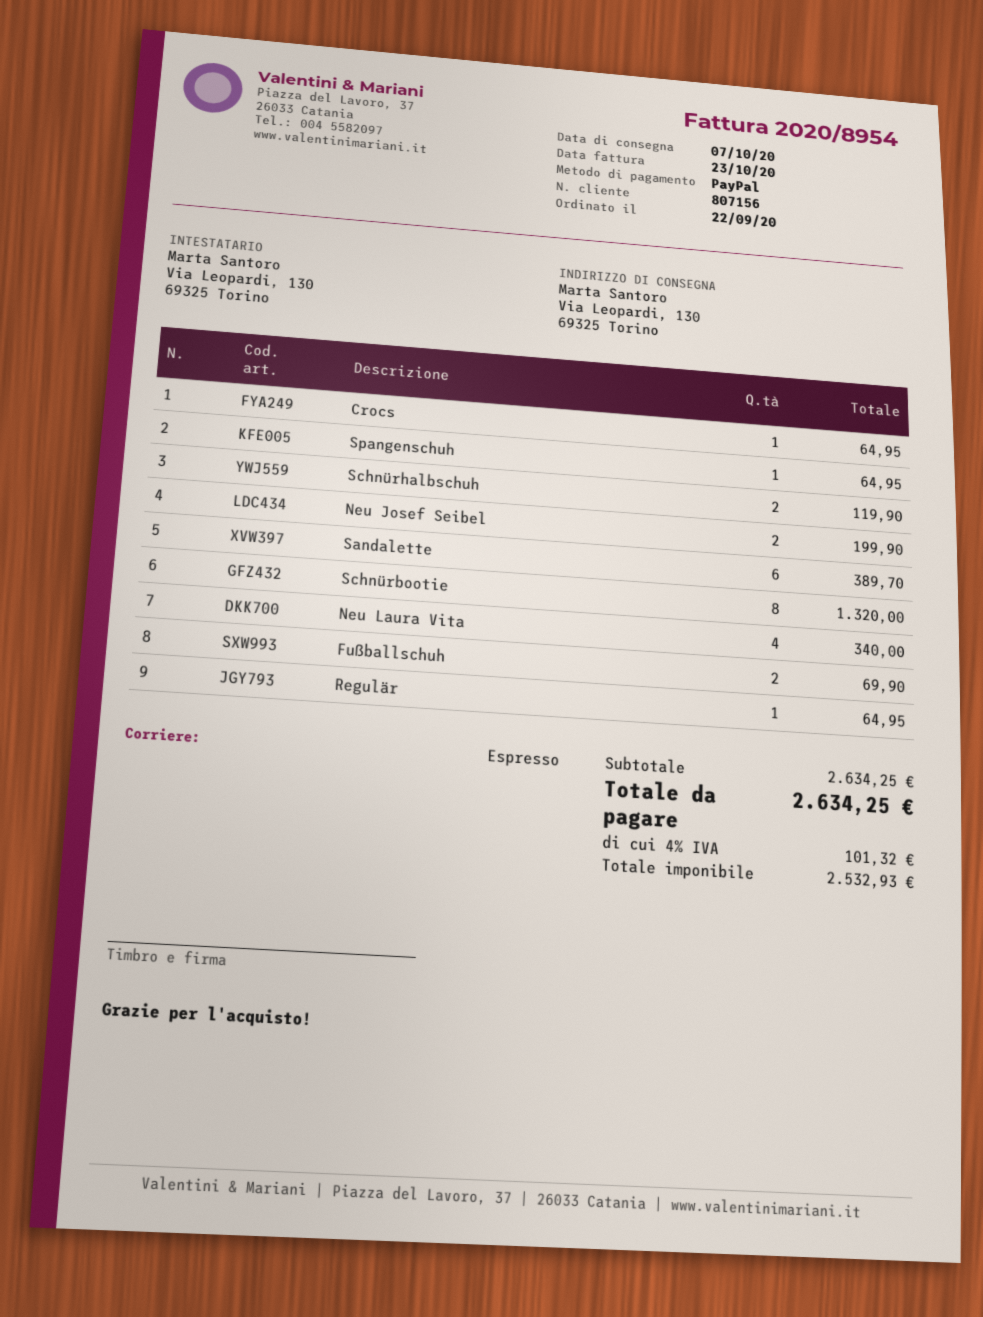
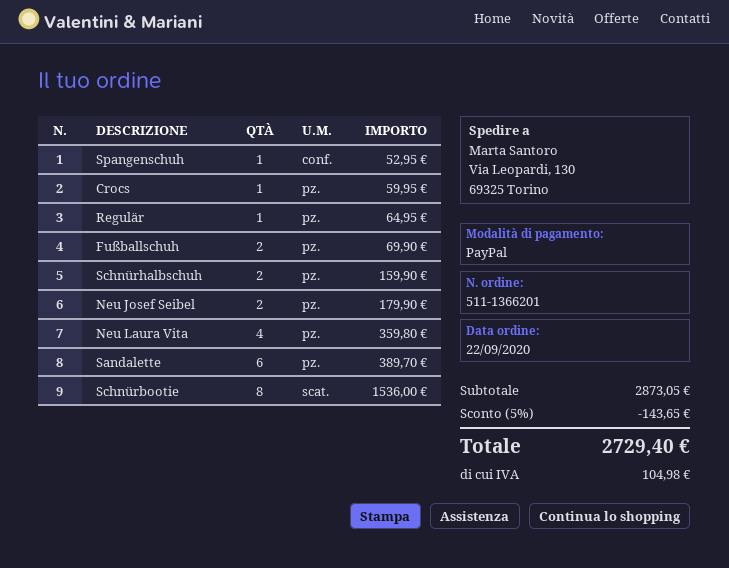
Crocs: 1 for 64.95 -> 1 for 59.95
Spangenschuh: 1 for 64.95 -> 1 for 52.95
Schnürhalbschuh: 2 for 119.90 -> 2 for 159.90
Neu Josef Seibel: 2 for 199.90 -> 2 for 179.90
Schnürbootie: 8 for 1320.00 -> 8 for 1536.00
Neu Laura Vita: 4 for 340.00 -> 4 for 359.80
subtotal: 2634.25 -> 2873.05
discount: none -> 5% = 143.65
tax: 101.32 -> 104.98
total: 2634.25 -> 2729.40

